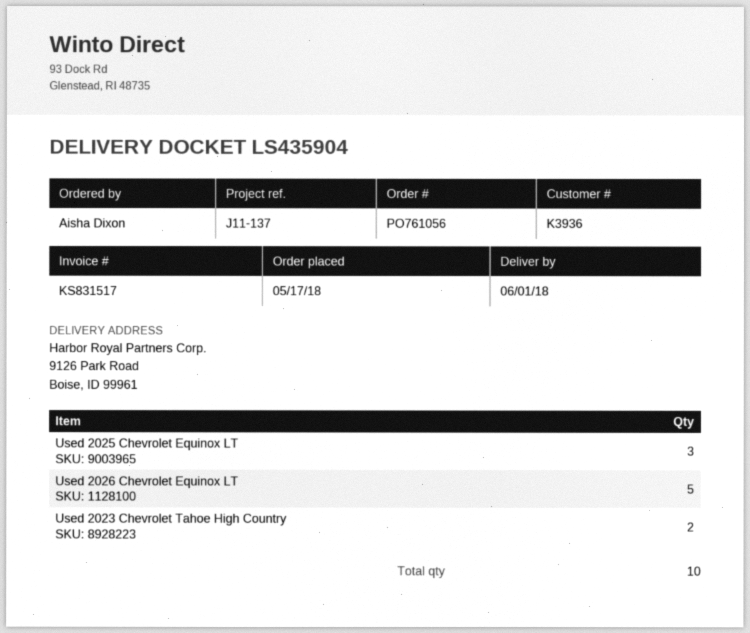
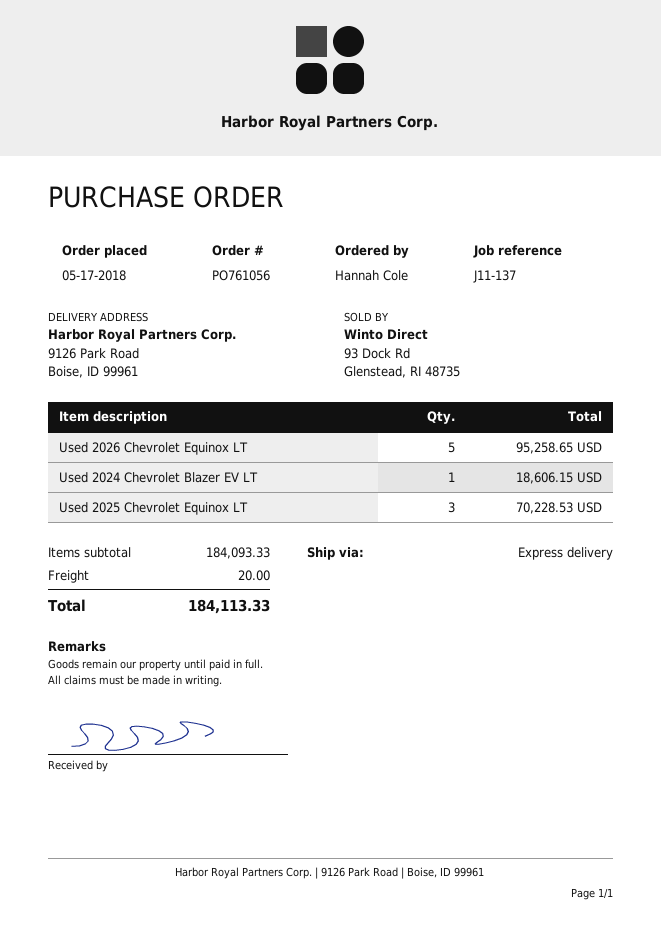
ordered by: Aisha Dixon -> Hannah Cole
Used 2023 Chevrolet Tahoe High Country: 2 -> none
Used 2024 Chevrolet Blazer EV LT: none -> 1

